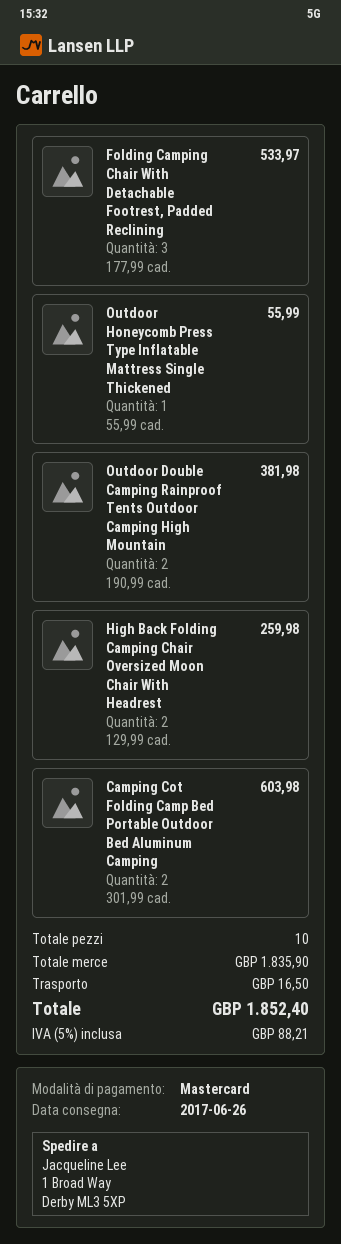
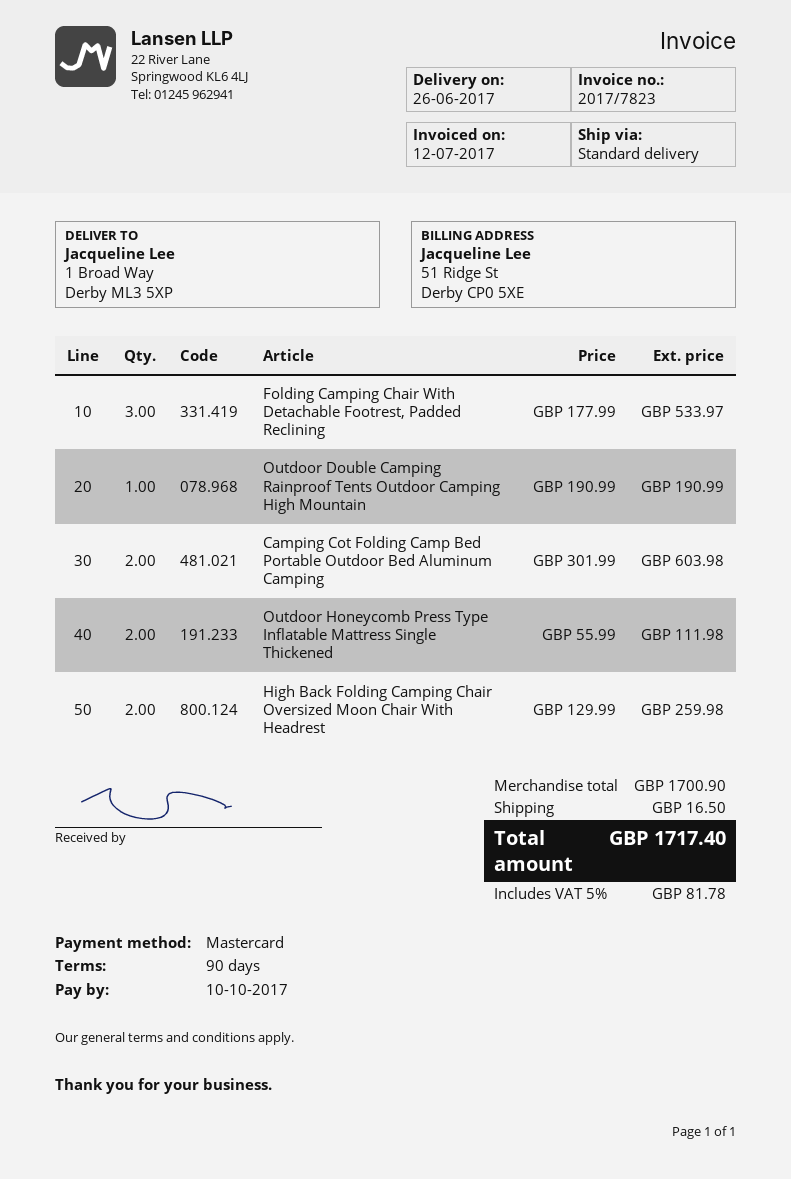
Outdoor Honeycomb Press Type Inflatable Mattress Single Thickened: 1 x 55.99 = 55.99 -> 2 x 55.99 = 111.98
Outdoor Double Camping Rainproof Tents Outdoor Camping High Mountain: 2 x 190.99 = 381.98 -> 1 x 190.99 = 190.99
subtotal: 1835.90 -> 1700.90
tax: 5% = 88.21 -> 5% = 81.78
total: 1852.40 -> 1717.40

